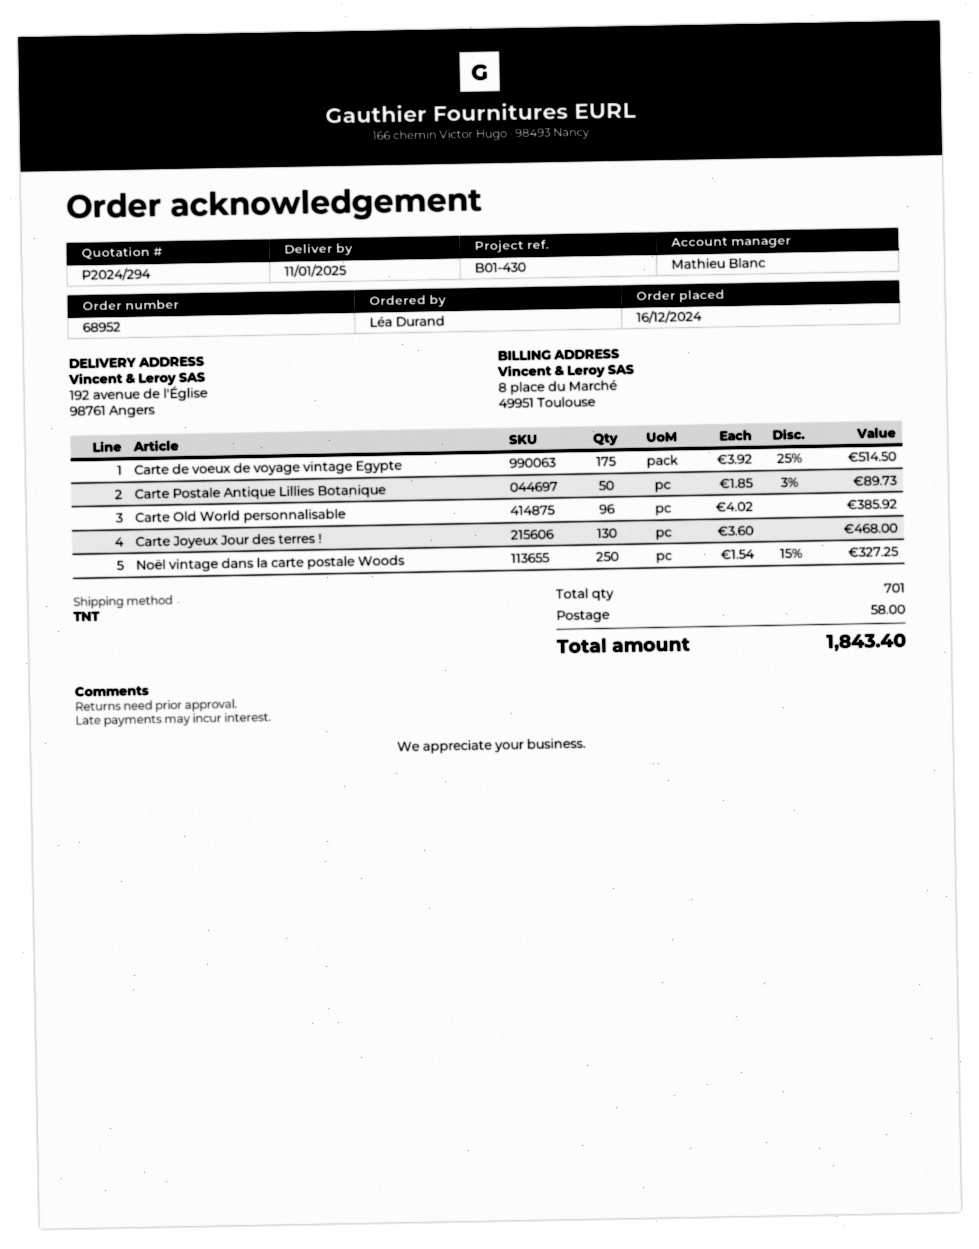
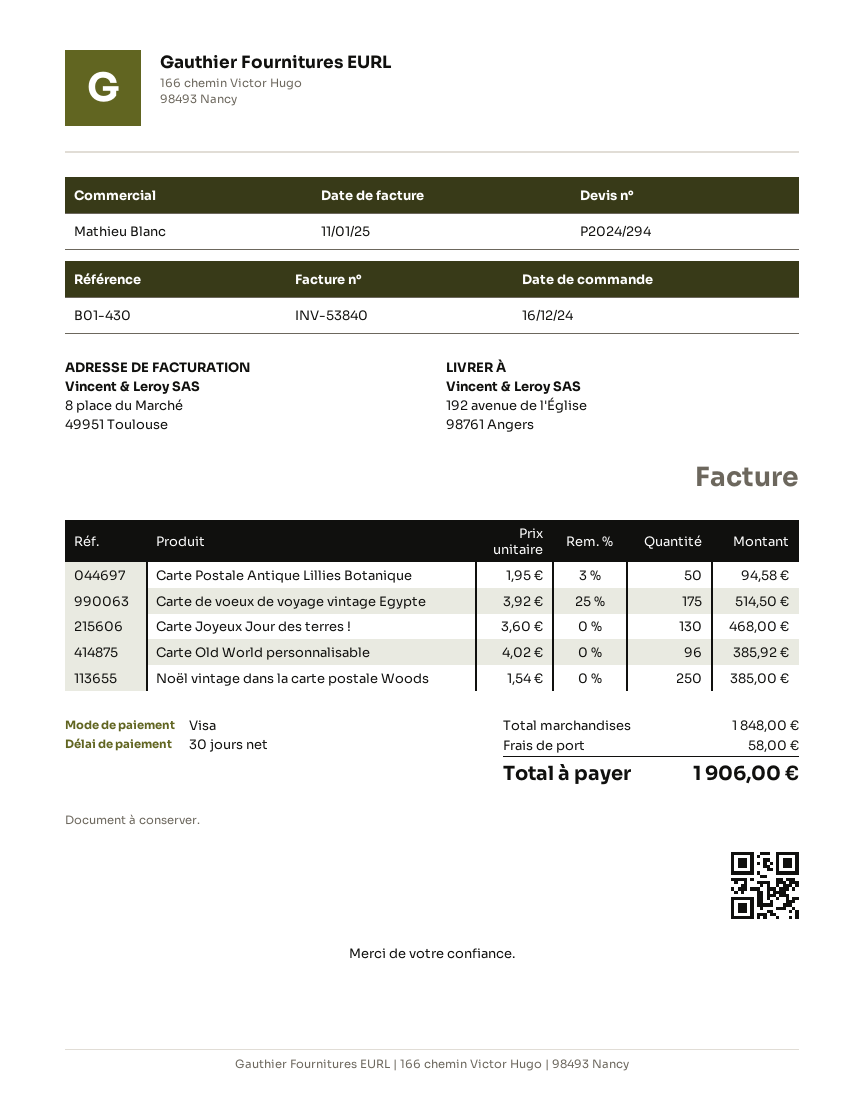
Carte Postale Antique Lillies Botanique: 50 x 1.85 - 3% = 89.73 -> 50 x 1.95 - 3% = 94.58
Noël vintage dans la carte postale Woods: 250 x 1.54 - 15% = 327.25 -> 250 x 1.54 = 385.00
total: 1843.40 -> 1906.00

